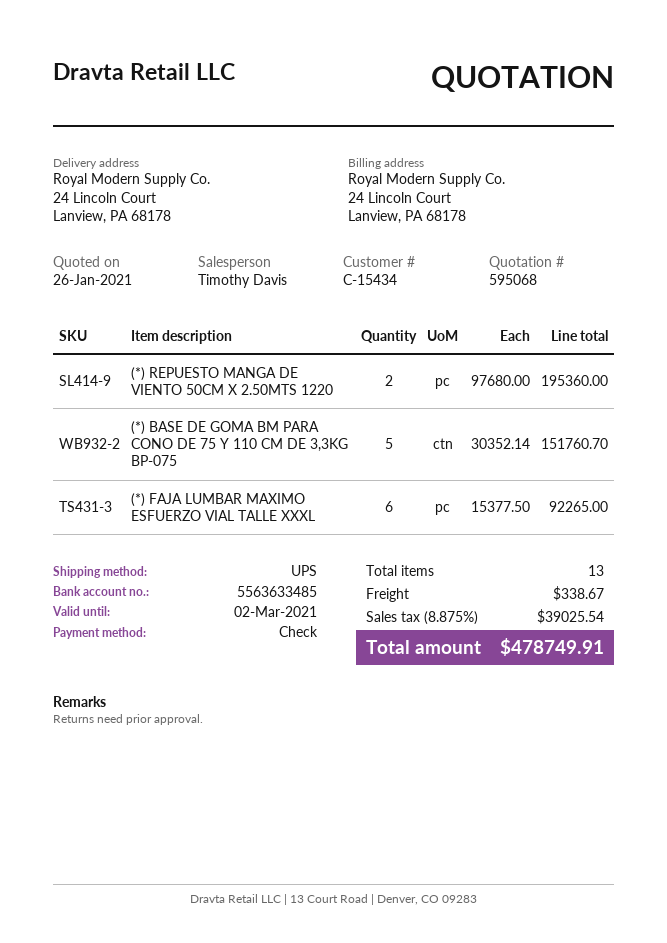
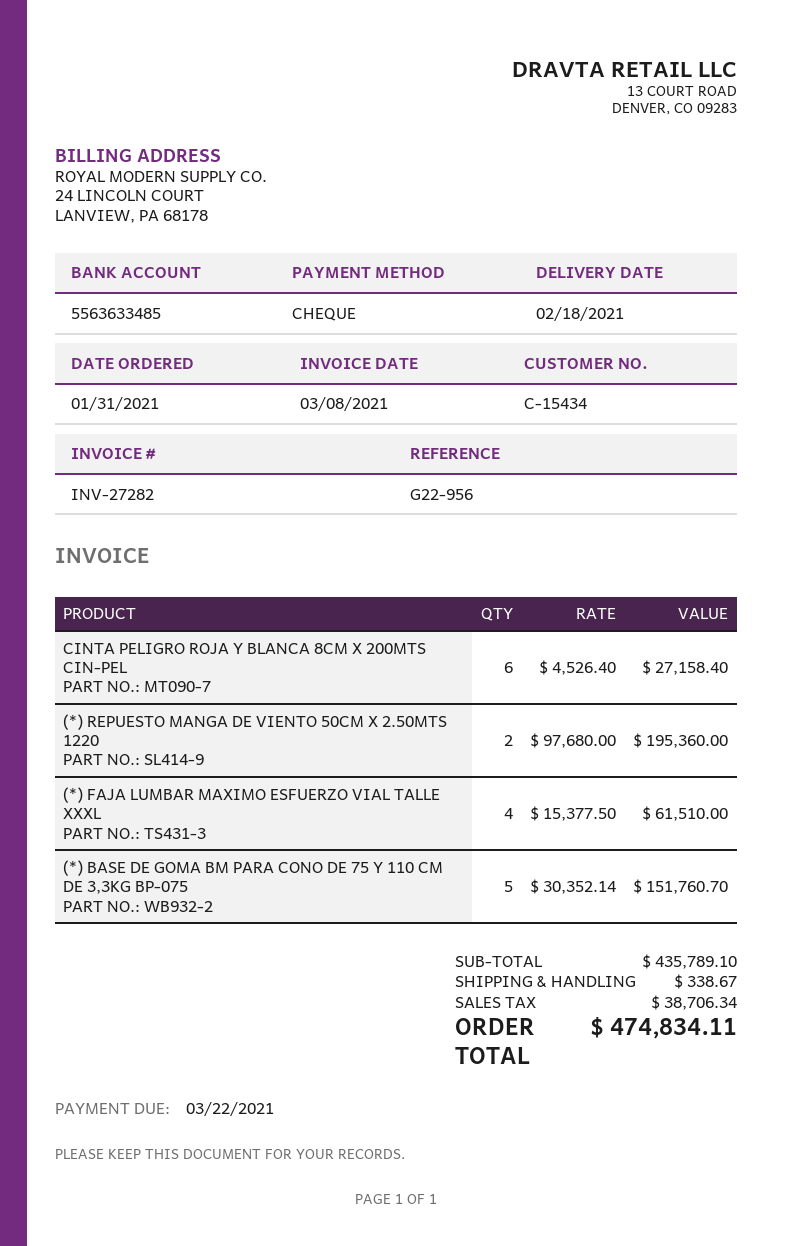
(*) FAJA LUMBAR MAXIMO ESFUERZO VIAL TALLE XXXL: 6 x 15377.50 = 92265.00 -> 4 x 15377.50 = 61510.00
CINTA PELIGRO ROJA Y BLANCA 8CM X 200MTS CIN-PEL: none -> 6 x 4526.40 = 27158.40
tax: 39025.54 -> 38706.34
total: 478749.91 -> 474834.11

